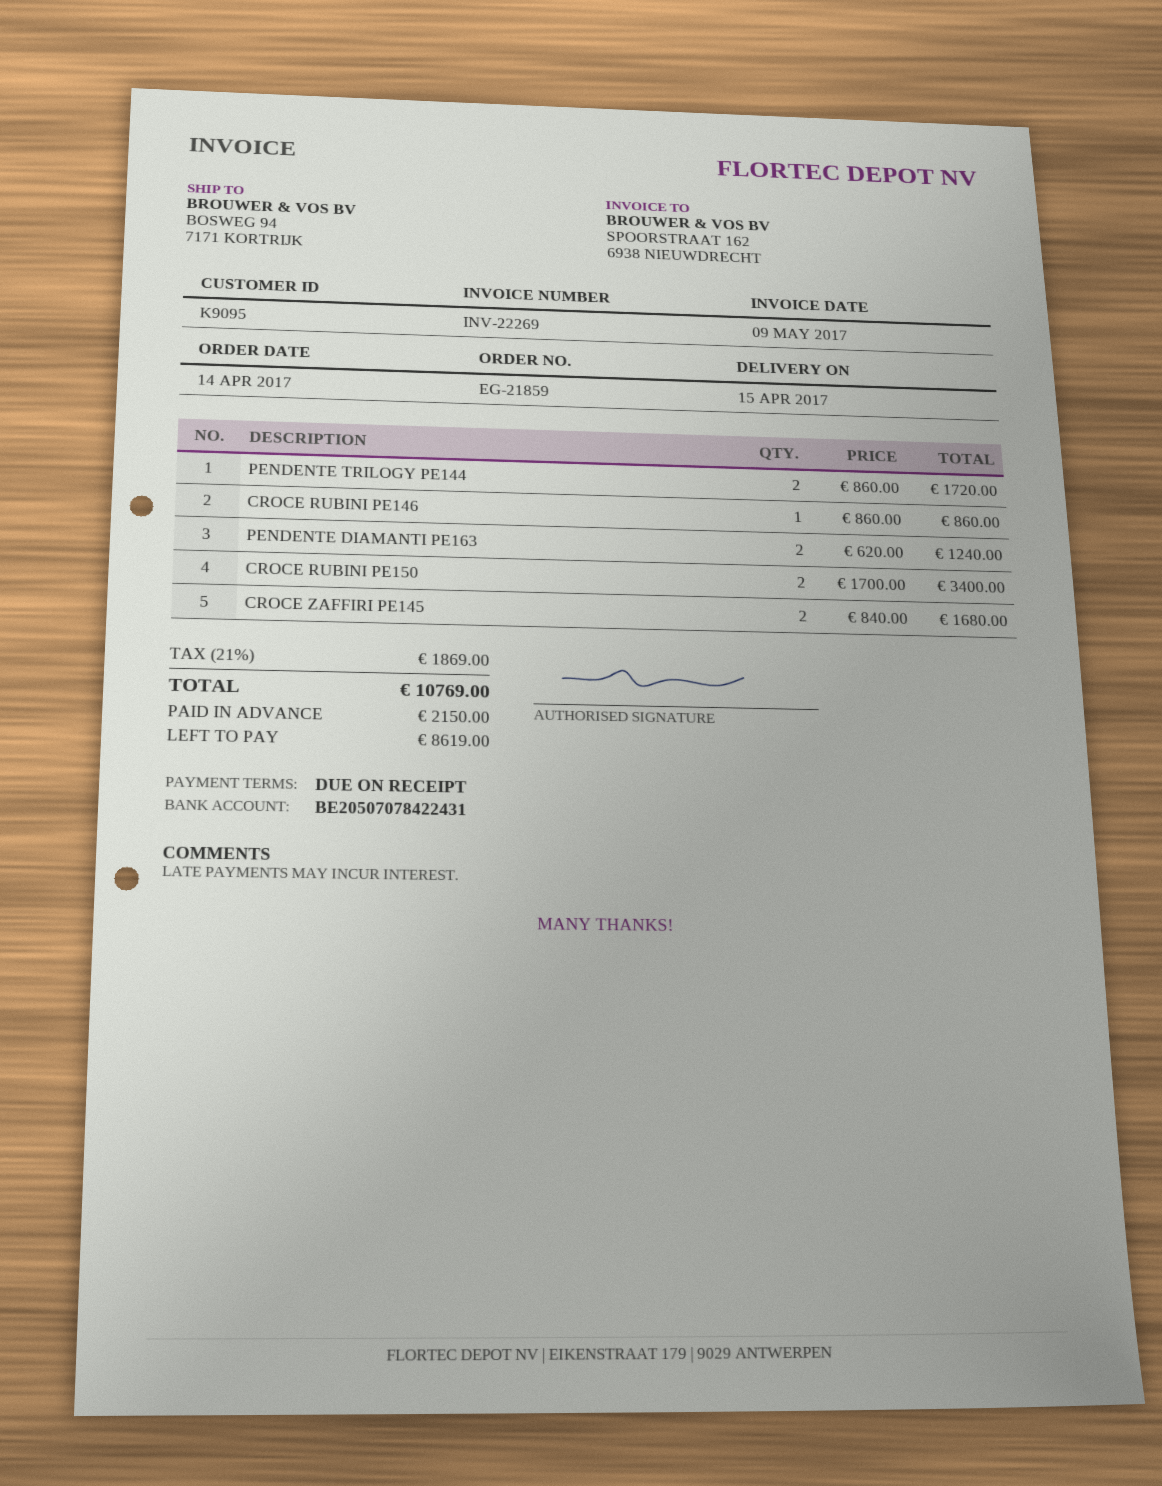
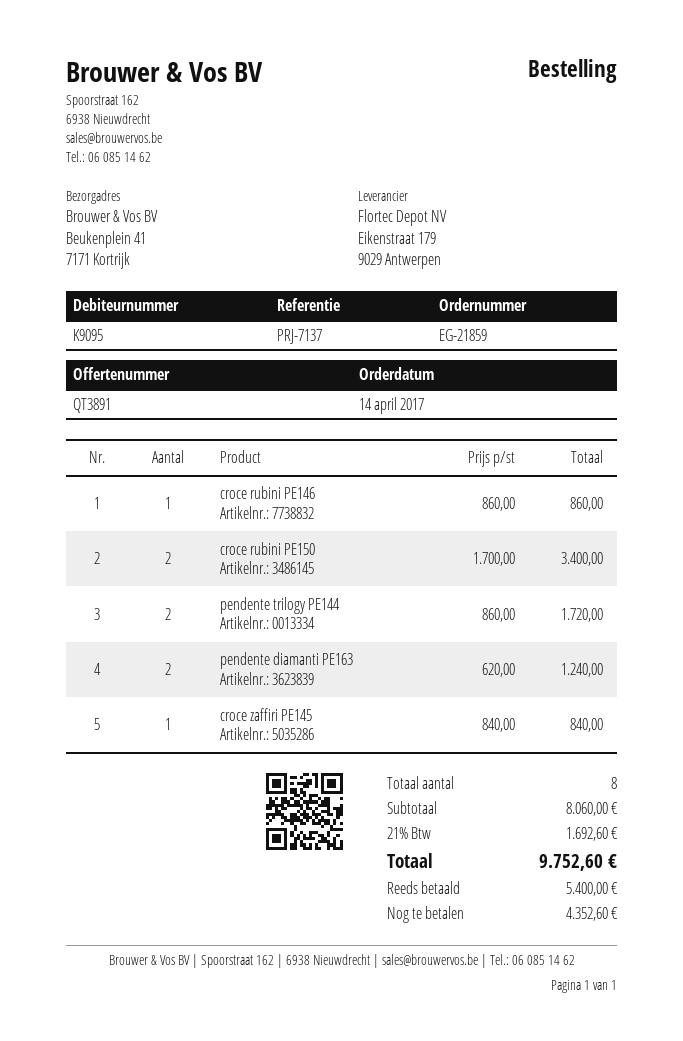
ship to: BOSWEG 94, 7171 KORTRIJK -> Beukenplein 41, 7171 Kortrijk
CROCE ZAFFIRI PE145: 2 x 840.00 = 1680.00 -> 1 x 840.00 = 840.00
tax: 21% = 1869.00 -> 21% = 1692.60
total: 10769.00 -> 9752.60
deposit: 2150.00 -> 5400.00
balance: 8619.00 -> 4352.60

